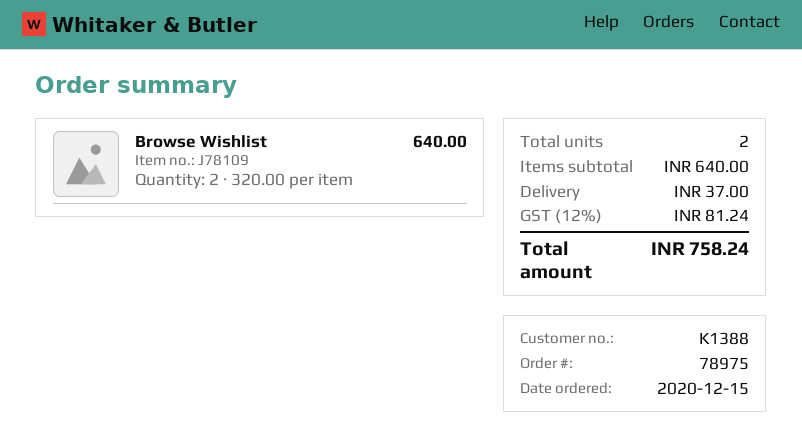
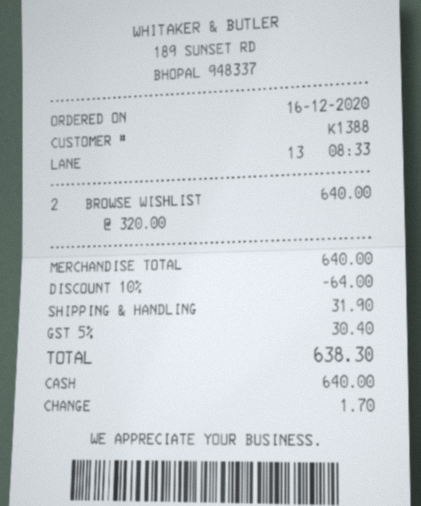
order date: 2020-12-15 -> 2020-12-16
discount: none -> 10% = 64.00
shipping: 37.00 -> 31.90
tax: 12% = 81.24 -> 5% = 30.40
total: 758.24 -> 638.30

